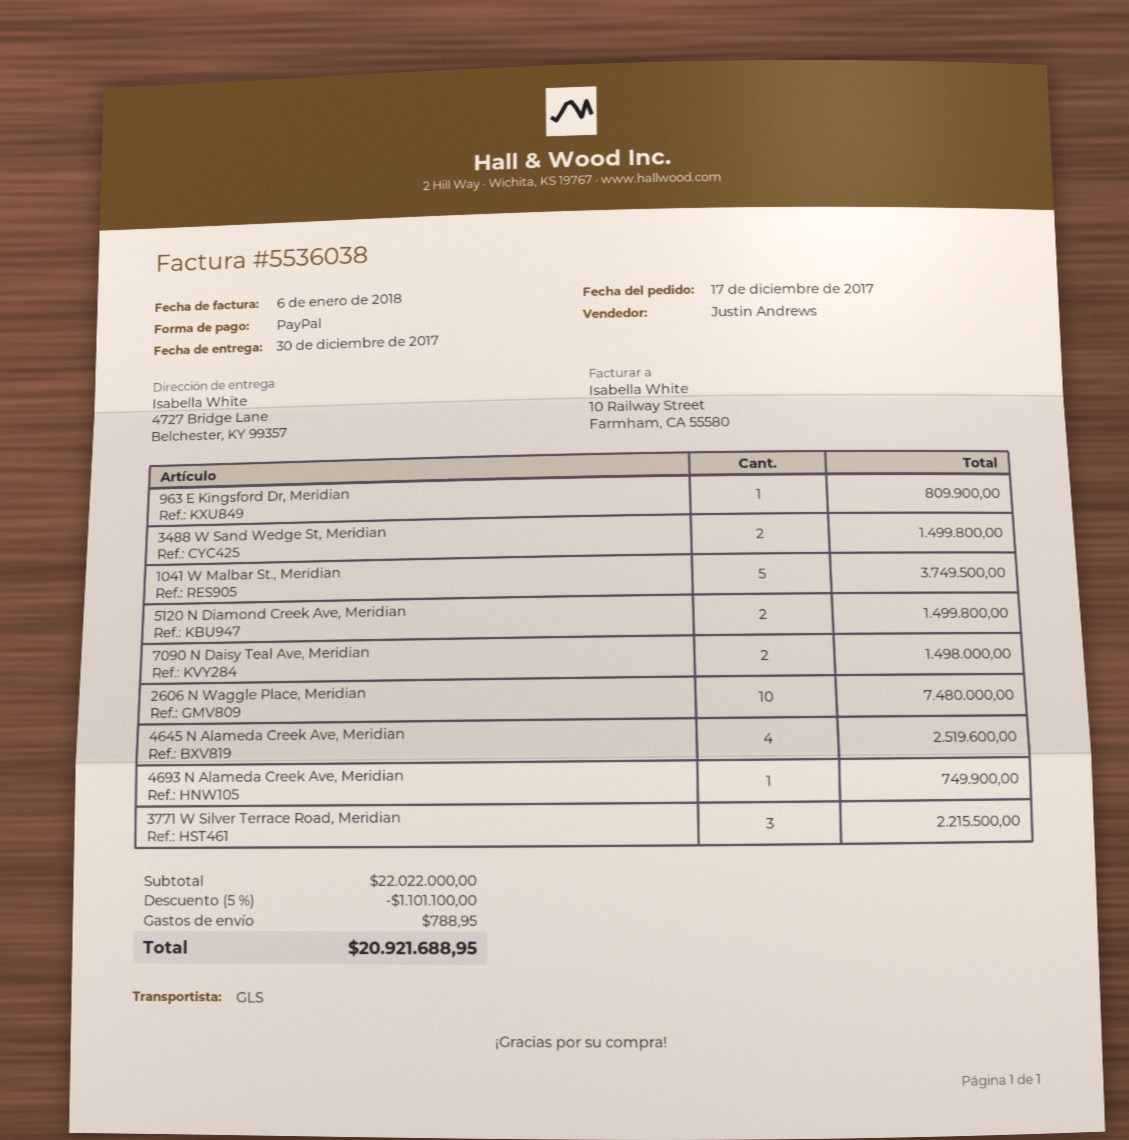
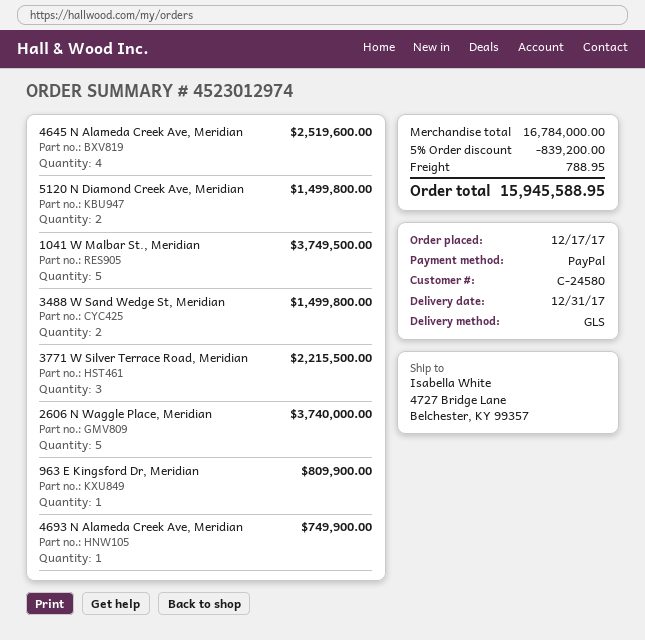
delivery date: 2017-12-30 -> 2017-12-31
7090 N Daisy Teal Ave, Meridian: 2 for 1498000.00 -> none
2606 N Waggle Place, Meridian: 10 for 7480000.00 -> 5 for 3740000.00
subtotal: 22022000.00 -> 16784000.00
discount: 5% = 1101100.00 -> 5% = 839200.00
total: 20921688.95 -> 15945588.95

